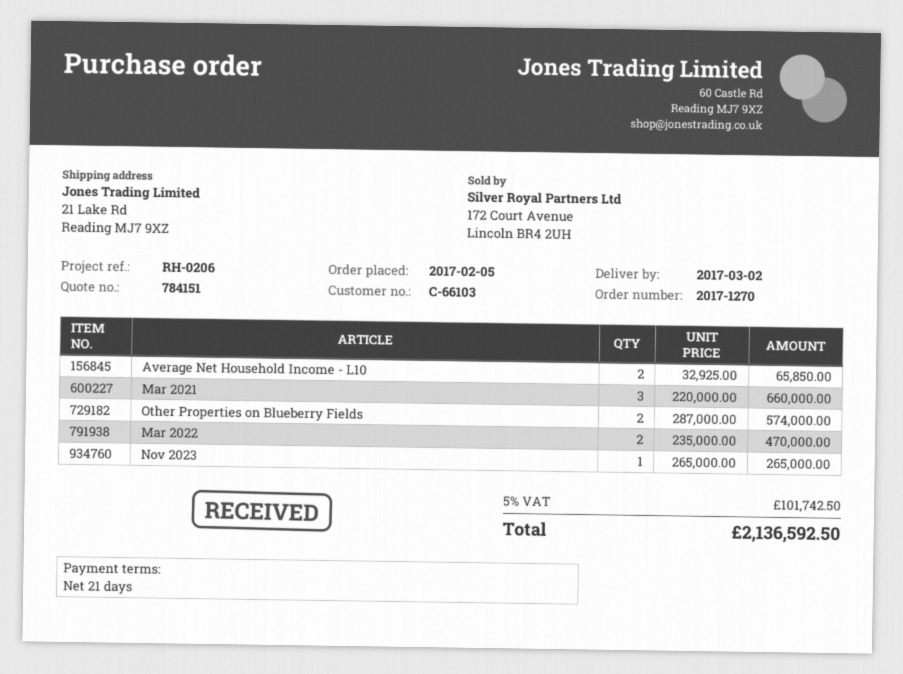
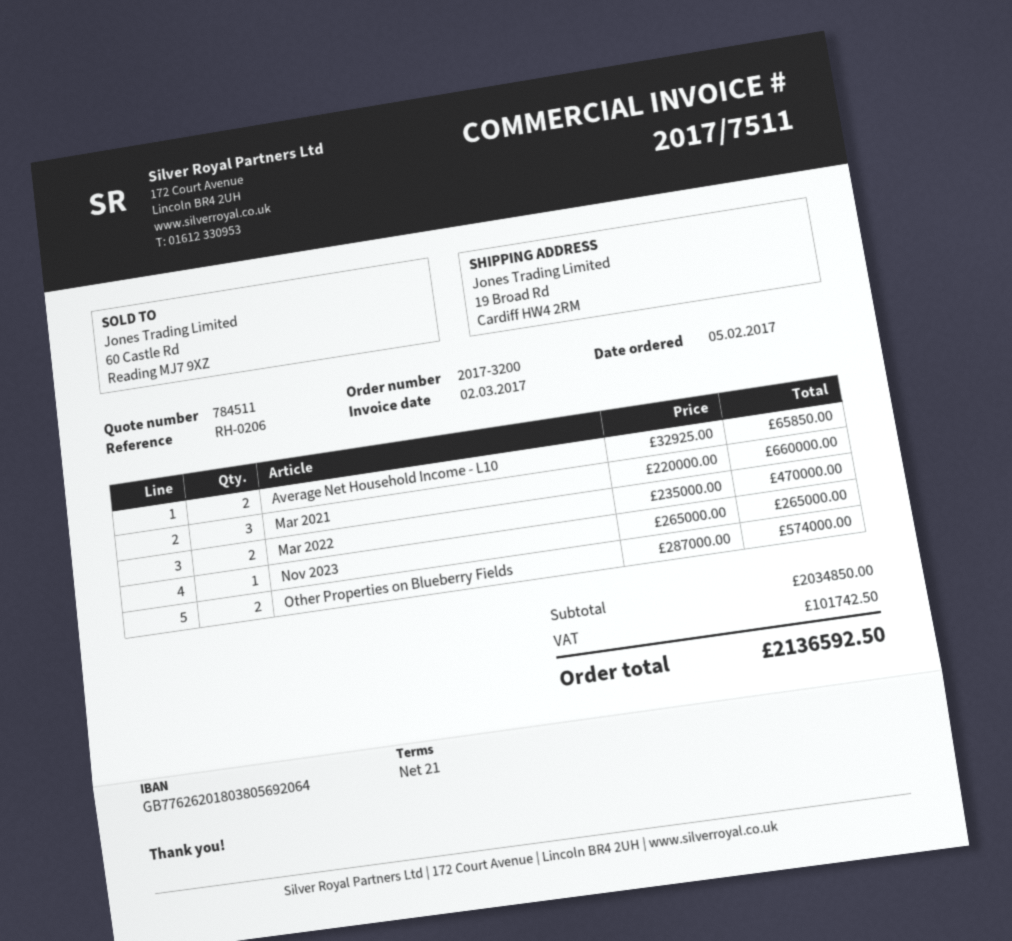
quote number: 784151 -> 784511
order number: 2017-1270 -> 2017-3200
ship to: 21 Lake Rd, Reading MJ7 9XZ -> 19 Broad Rd, Cardiff HW4 2RM

